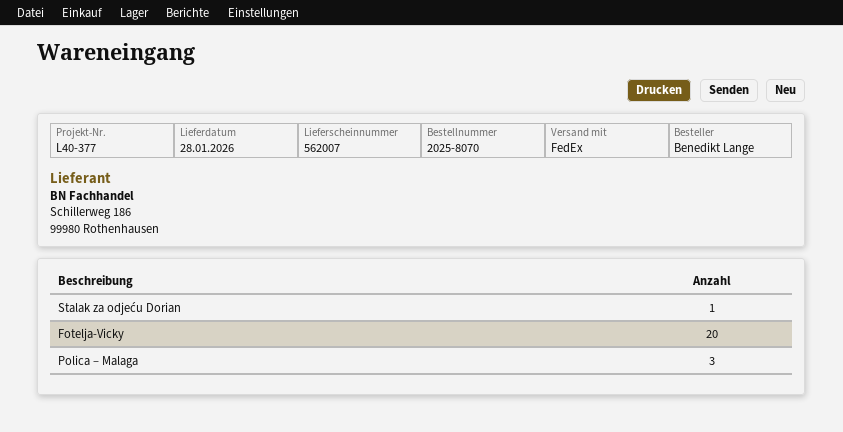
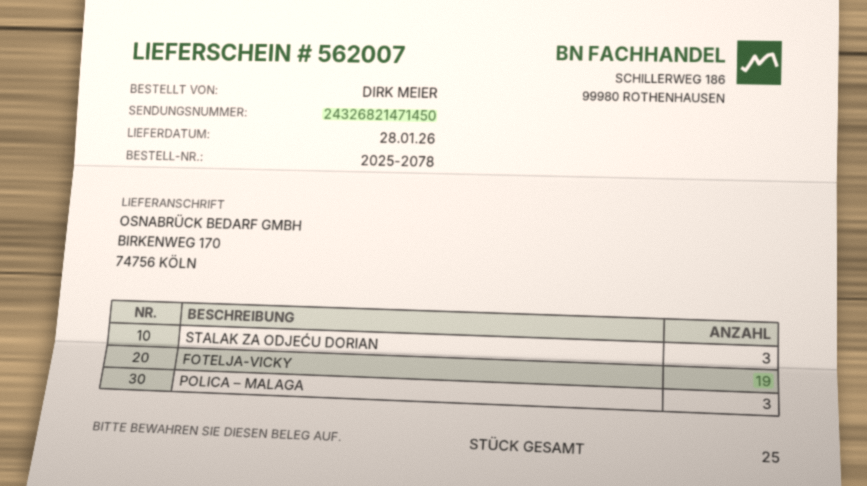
order number: 2025-8070 -> 2025-2078
ordered by: Benedikt Lange -> DIRK MEIER
Stalak za odjeću Dorian: 1 -> 3
Fotelja-Vicky: 20 -> 19

